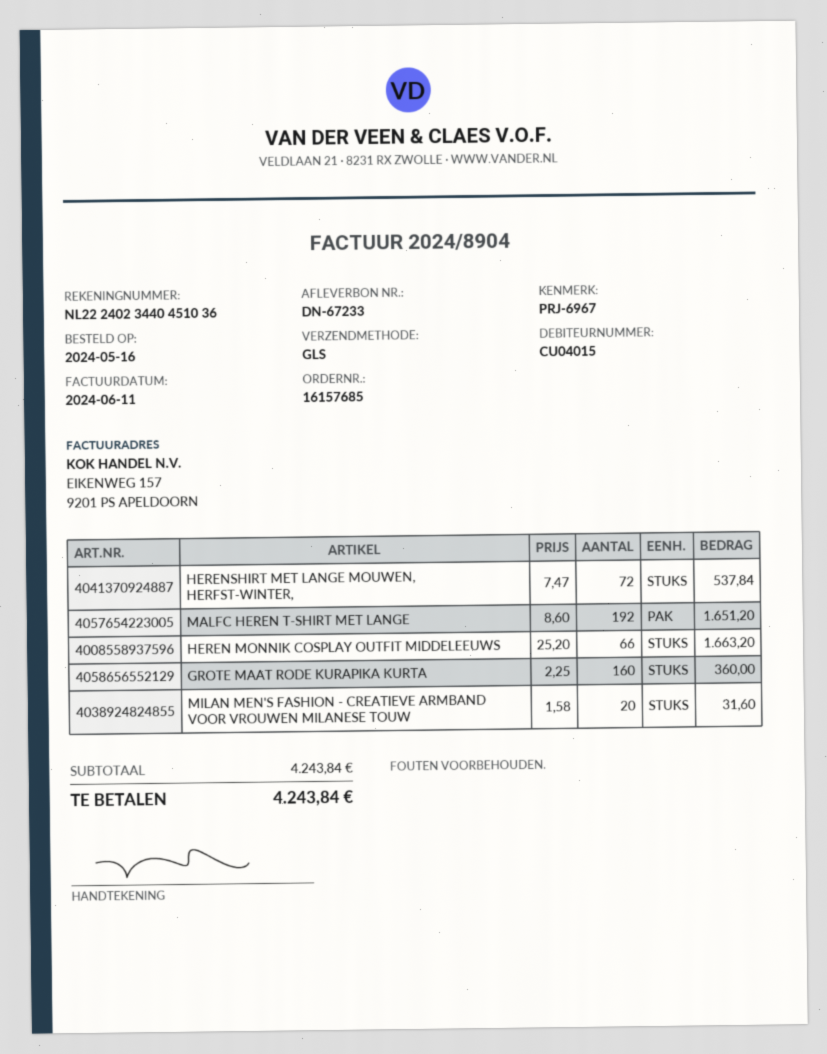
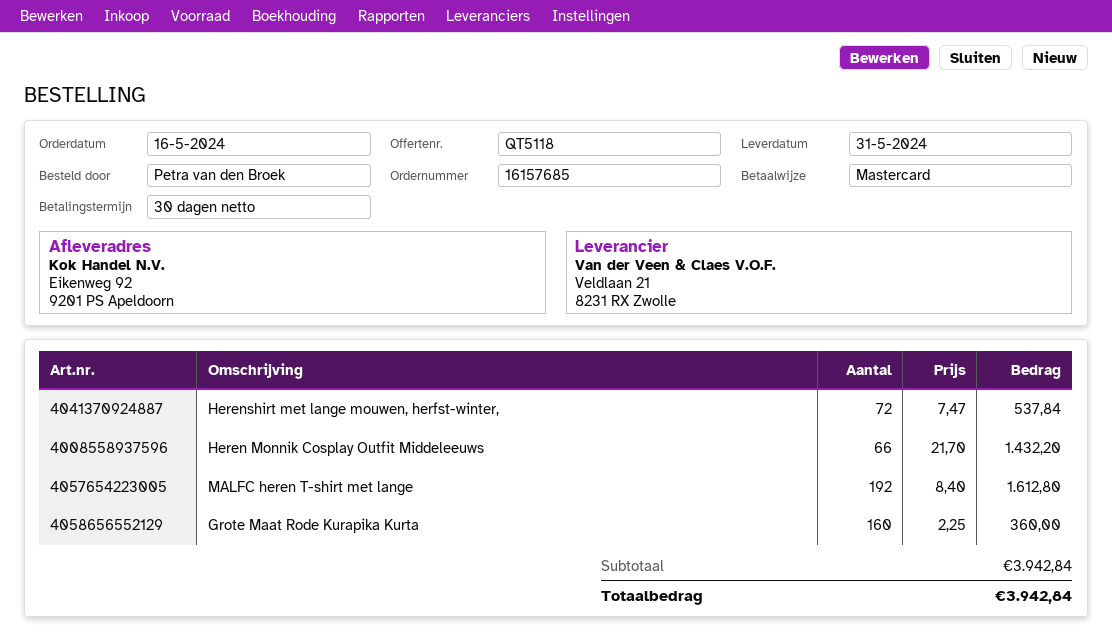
MALFC HEREN T-SHIRT MET LANGE: 192 x 8.60 = 1651.20 -> 192 x 8.40 = 1612.80
HEREN MONNIK COSPLAY OUTFIT MIDDELEEUWS: 66 x 25.20 = 1663.20 -> 66 x 21.70 = 1432.20
MILAN MEN'S FASHION - CREATIEVE ARMBAND VOOR VROUWEN MILANESE TOUW: 20 x 1.58 = 31.60 -> none
subtotal: 4243.84 -> 3942.84
total: 4243.84 -> 3942.84

